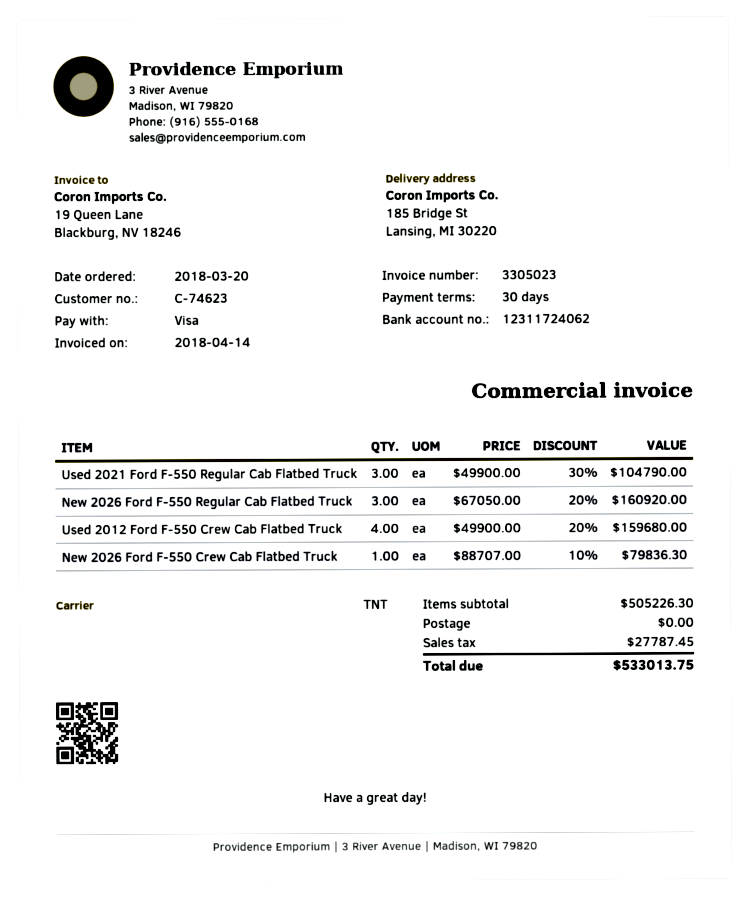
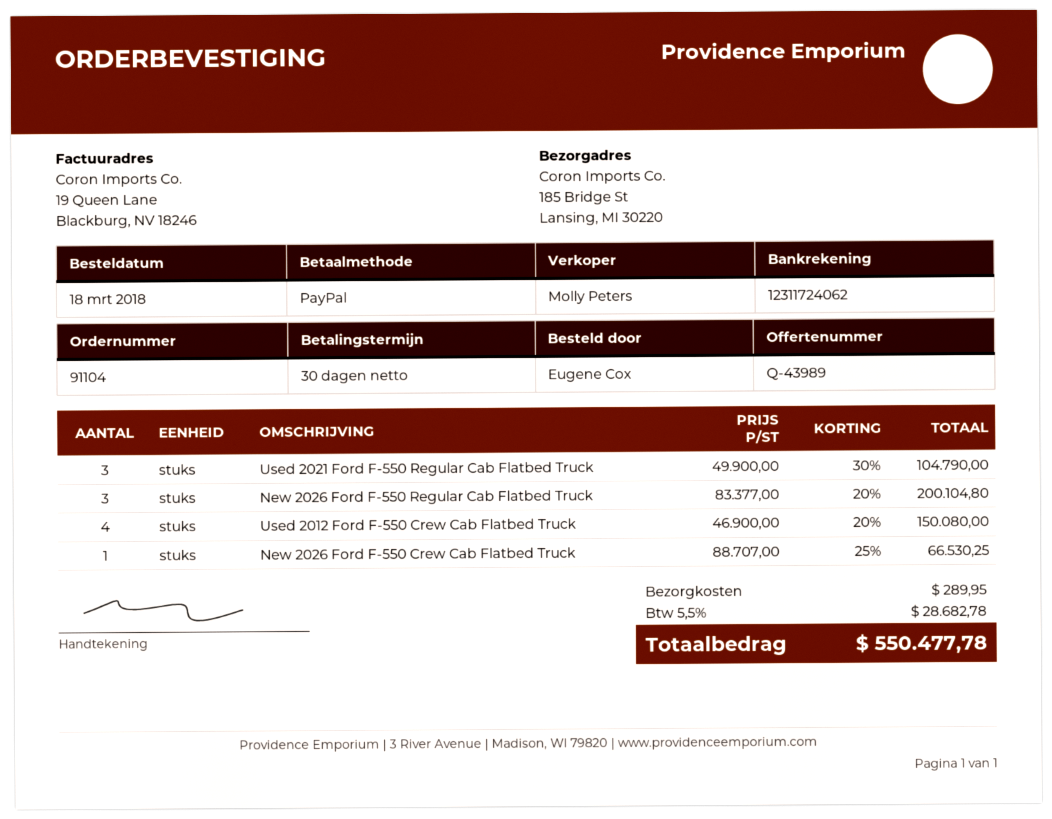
order date: 2018-03-20 -> 2018-03-18
payment method: Visa -> PayPal
New 2026 Ford F-550 Regular Cab Flatbed Truck: 3 x 67050.00 - 20% = 160920.00 -> 3 x 83377.00 - 20% = 200104.80
Used 2012 Ford F-550 Crew Cab Flatbed Truck: 4 x 49900.00 - 20% = 159680.00 -> 4 x 46900.00 - 20% = 150080.00
New 2026 Ford F-550 Crew Cab Flatbed Truck: 1 x 88707.00 - 10% = 79836.30 -> 1 x 88707.00 - 25% = 66530.25
shipping: 0.00 -> 289.95
tax: 27787.45 -> 28682.78
total: 533013.75 -> 550477.78

